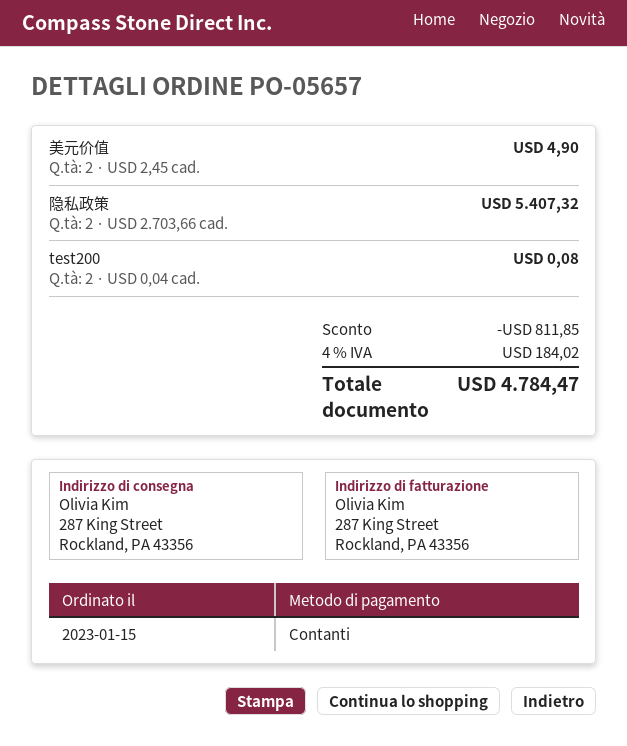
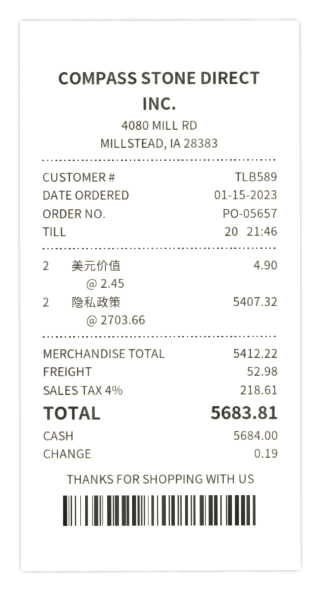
test200: 2 x 0.04 = 0.08 -> none
discount: 811.85 -> none
shipping: none -> 52.98
tax: 4% = 184.02 -> 4% = 218.61
total: 4784.47 -> 5683.81

